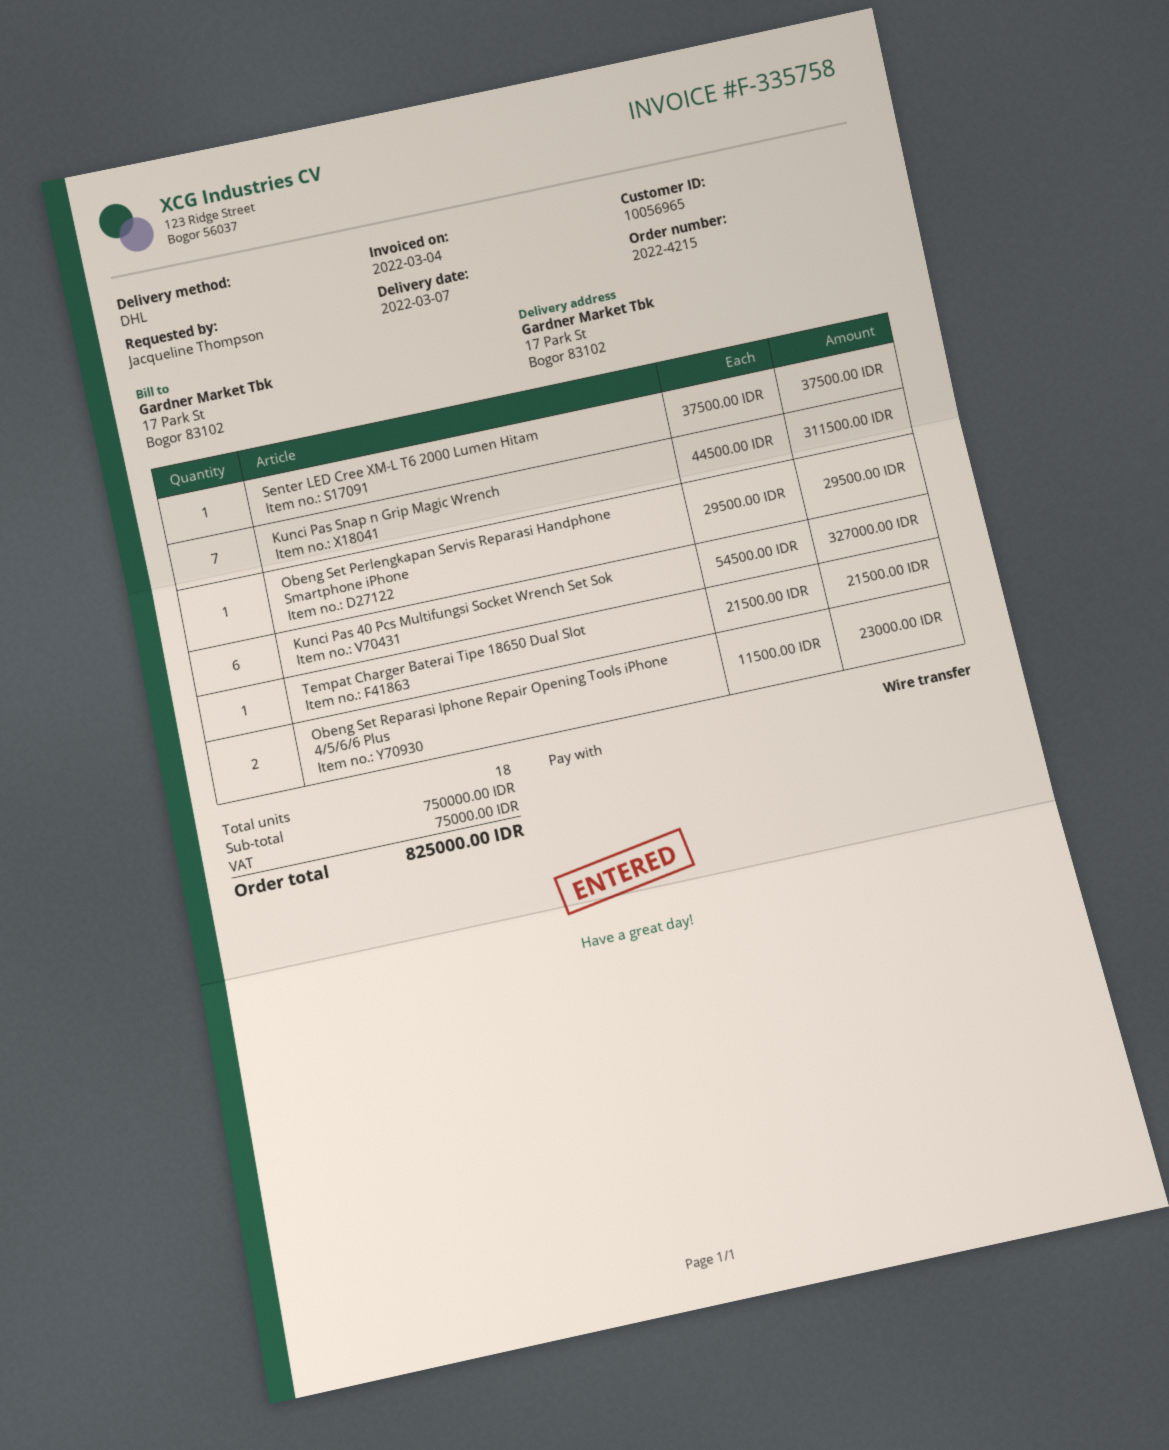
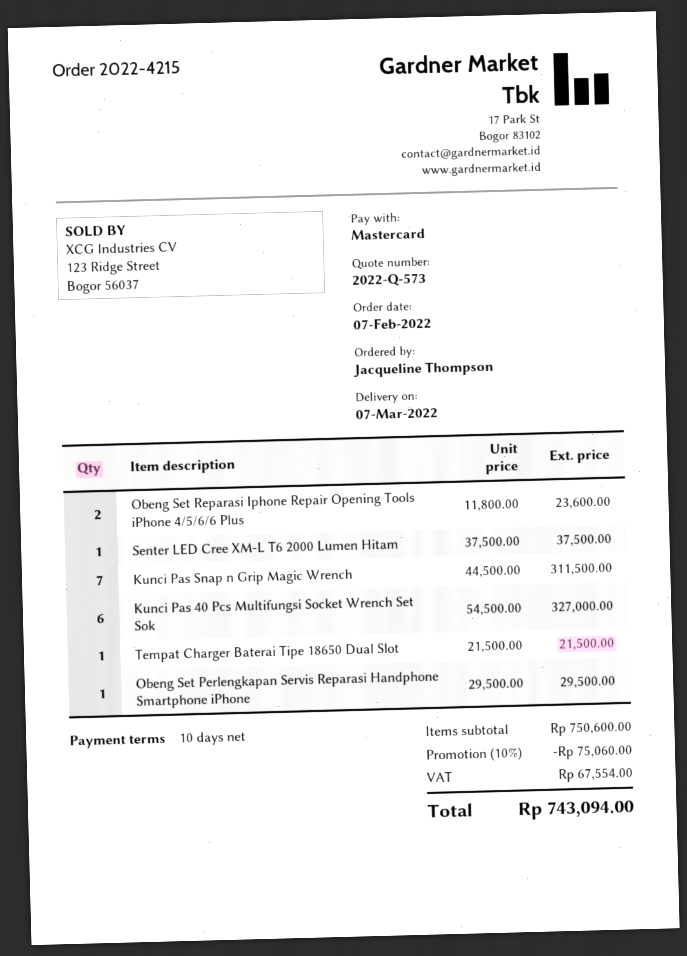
payment method: bank transfer -> Mastercard
Obeng Set Reparasi Iphone Repair Opening Tools iPhone 4/5/6/6 Plus: 2 x 11500.00 = 23000.00 -> 2 x 11800.00 = 23600.00
subtotal: 750000.00 -> 750600.00
discount: none -> 10% = 75060.00
tax: 75000.00 -> 67554.00
total: 825000.00 -> 743094.00

